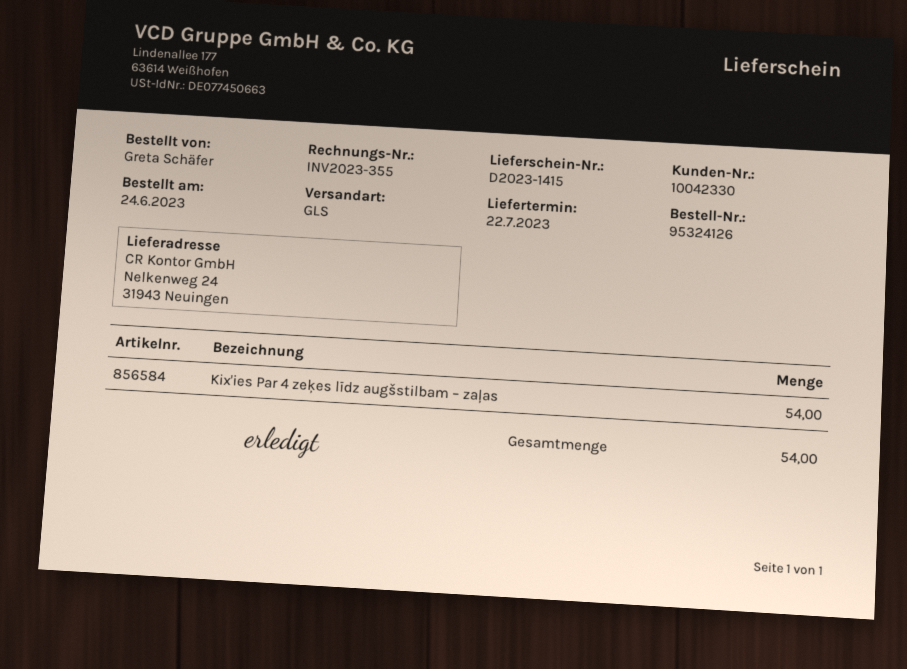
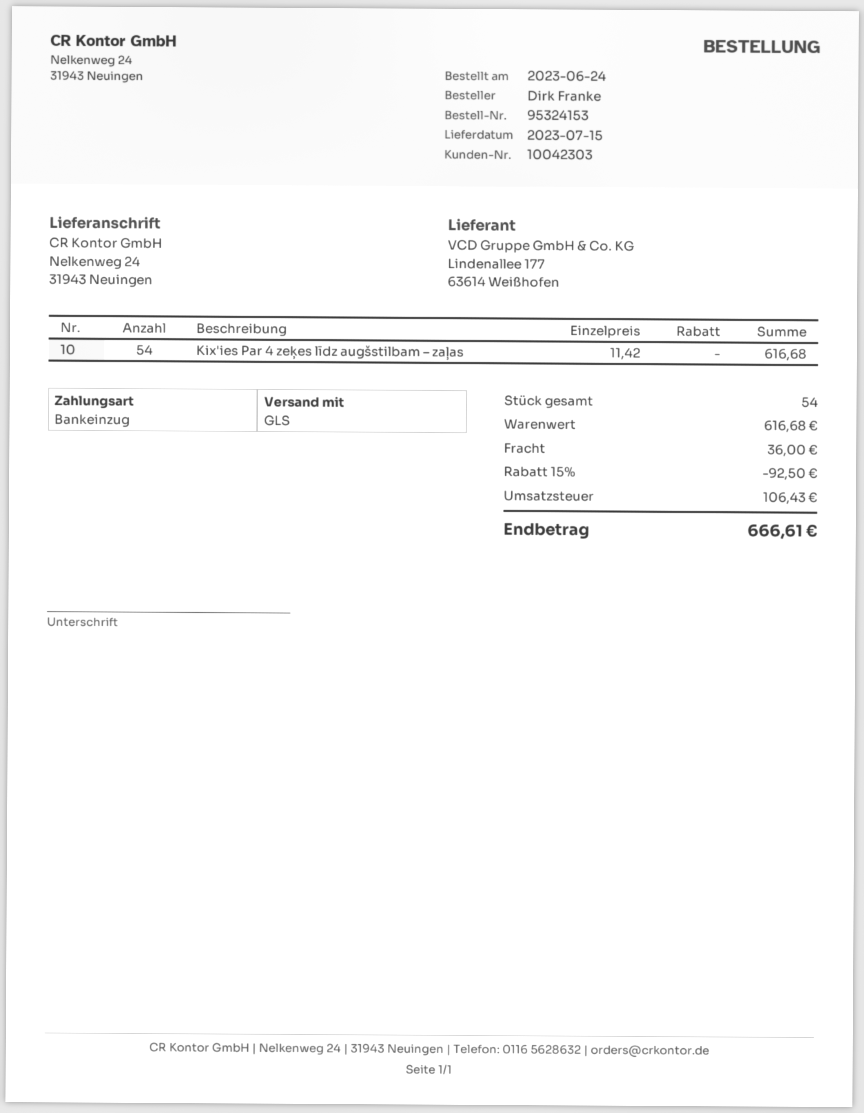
order number: 95324126 -> 95324153
delivery date: 2023-07-22 -> 2023-07-15
customer number: 10042330 -> 10042303
ordered by: Greta Schäfer -> Dirk Franke

